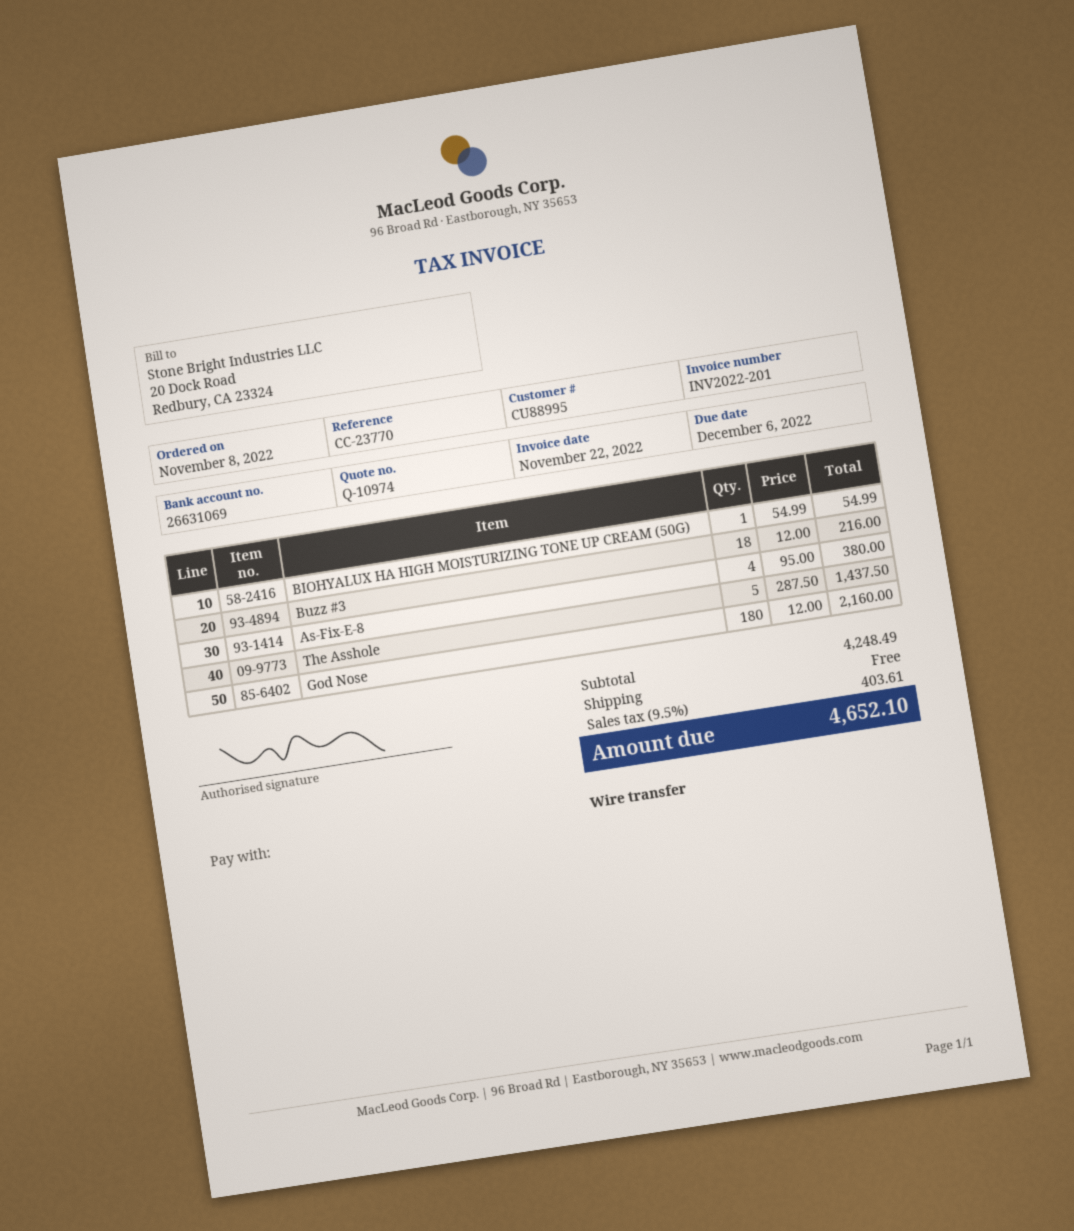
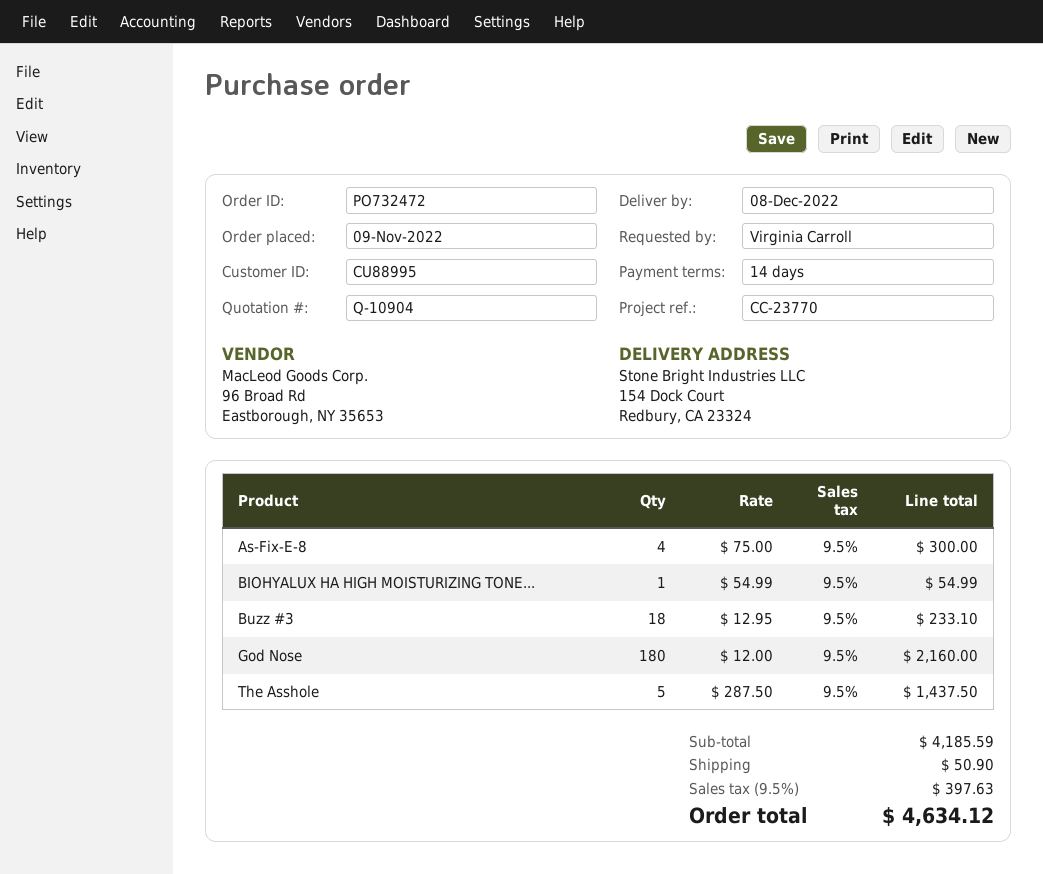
quote number: Q-10974 -> Q-10904
order date: 2022-11-08 -> 2022-11-09
Buzz #3: 18 x 12.00 = 216.00 -> 18 x 12.95 = 233.10
As-Fix-E-8: 4 x 95.00 = 380.00 -> 4 x 75.00 = 300.00
subtotal: 4248.49 -> 4185.59
shipping: 0.00 -> 50.90
tax: 9.5% = 403.61 -> 9.5% = 397.63
total: 4652.10 -> 4634.12

